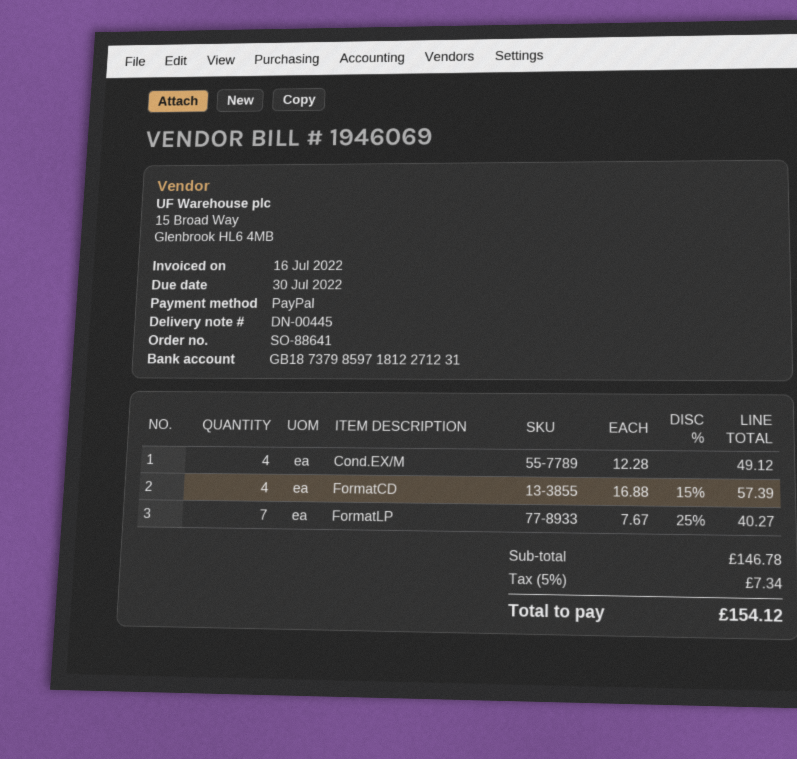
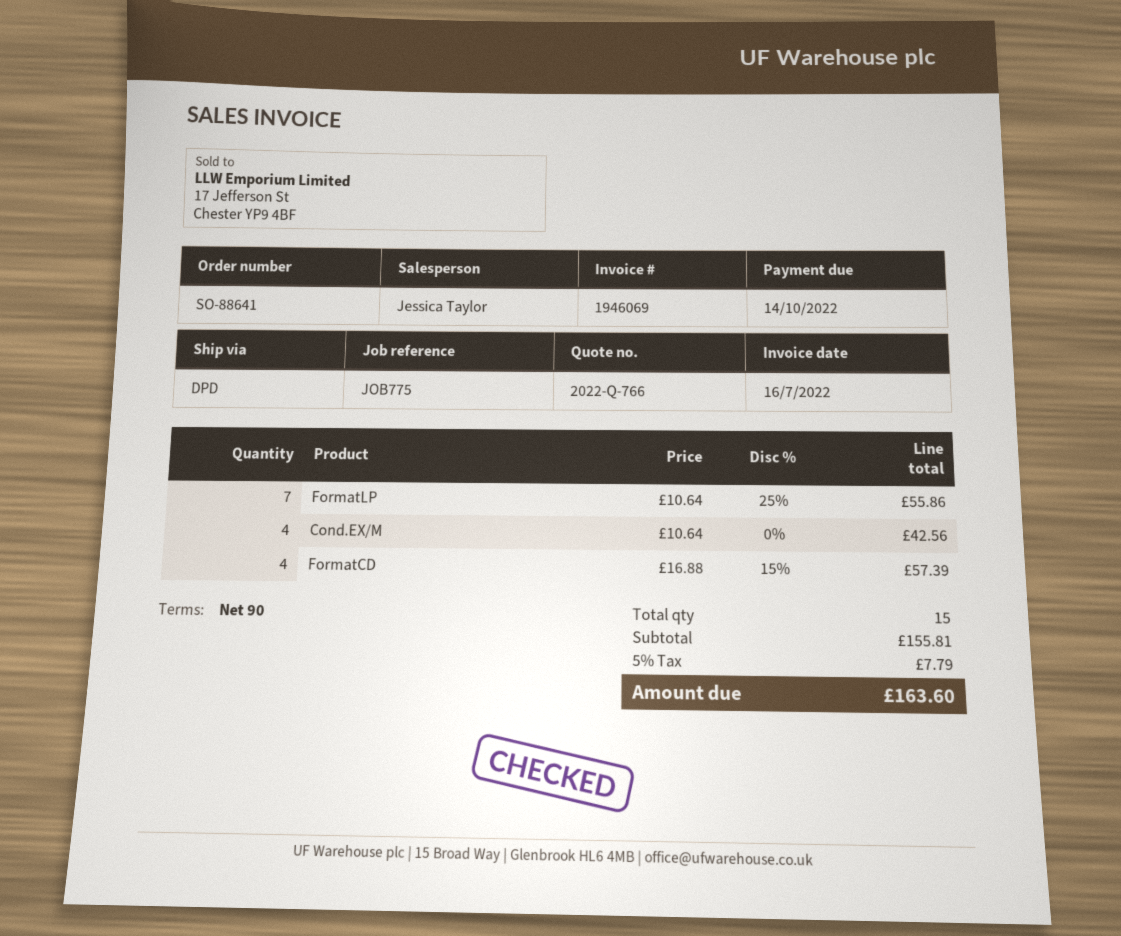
due date: 2022-07-30 -> 2022-10-14
Cond.EX/M: 4 x 12.28 = 49.12 -> 4 x 10.64 = 42.56
FormatLP: 7 x 7.67 - 25% = 40.27 -> 7 x 10.64 - 25% = 55.86
subtotal: 146.78 -> 155.81
tax: 5% = 7.34 -> 5% = 7.79
total: 154.12 -> 163.60

